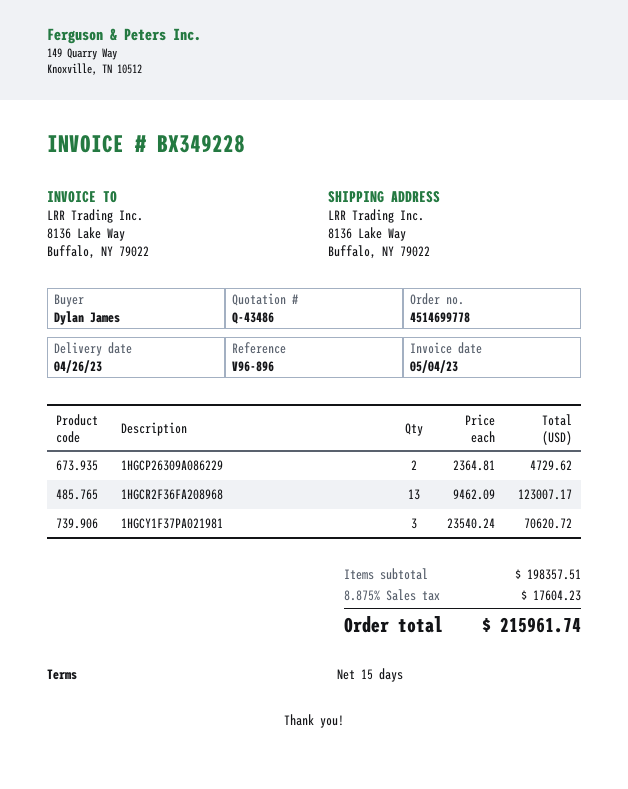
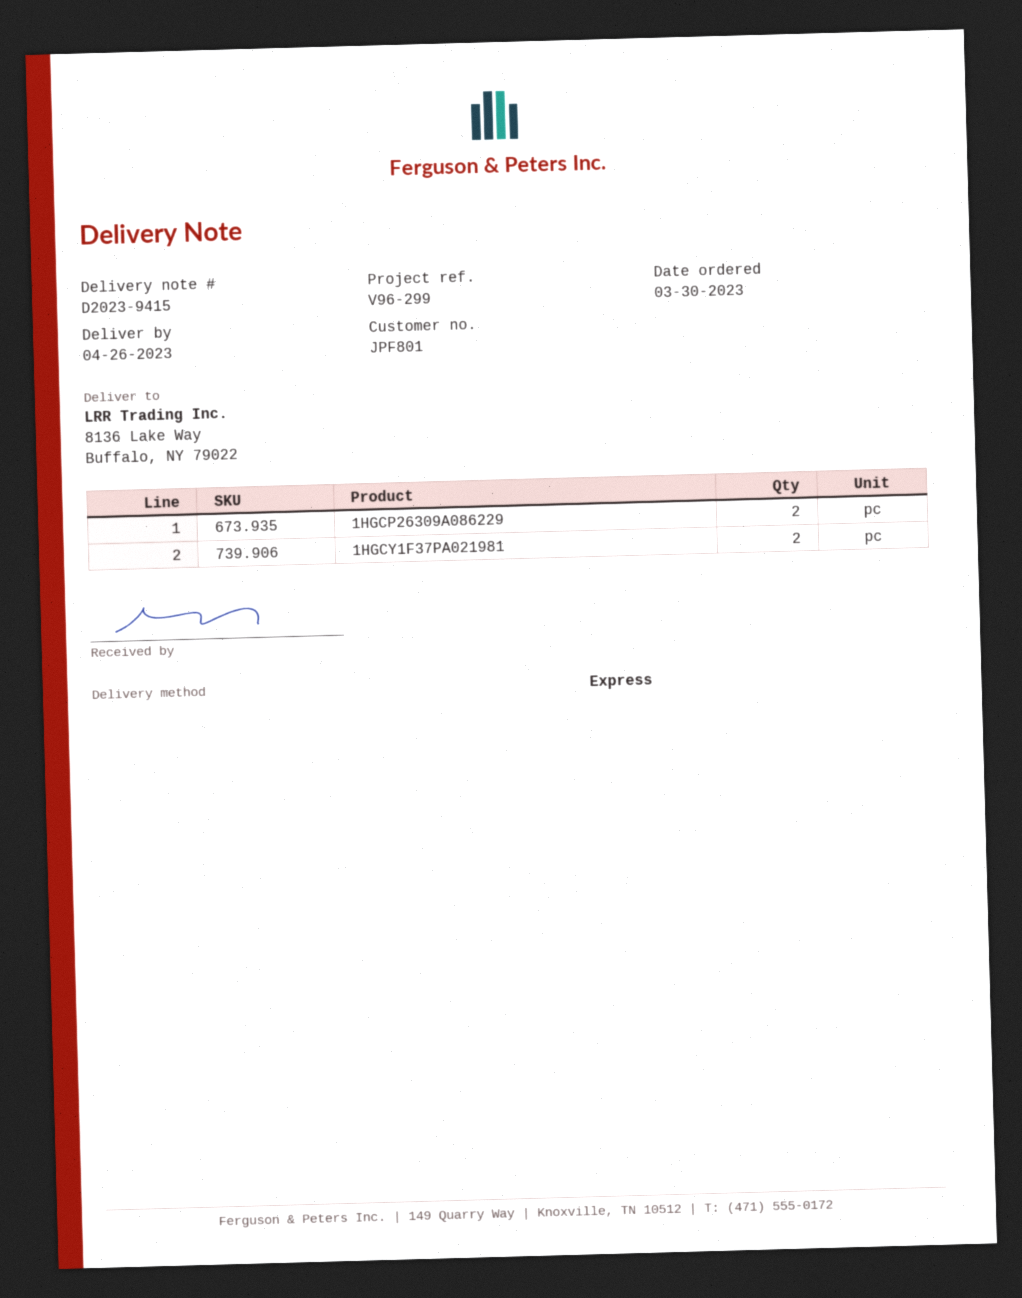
reference: V96-896 -> V96-299
1HGCR2F36FA208968: 13 -> none
1HGCY1F37PA021981: 3 -> 2

